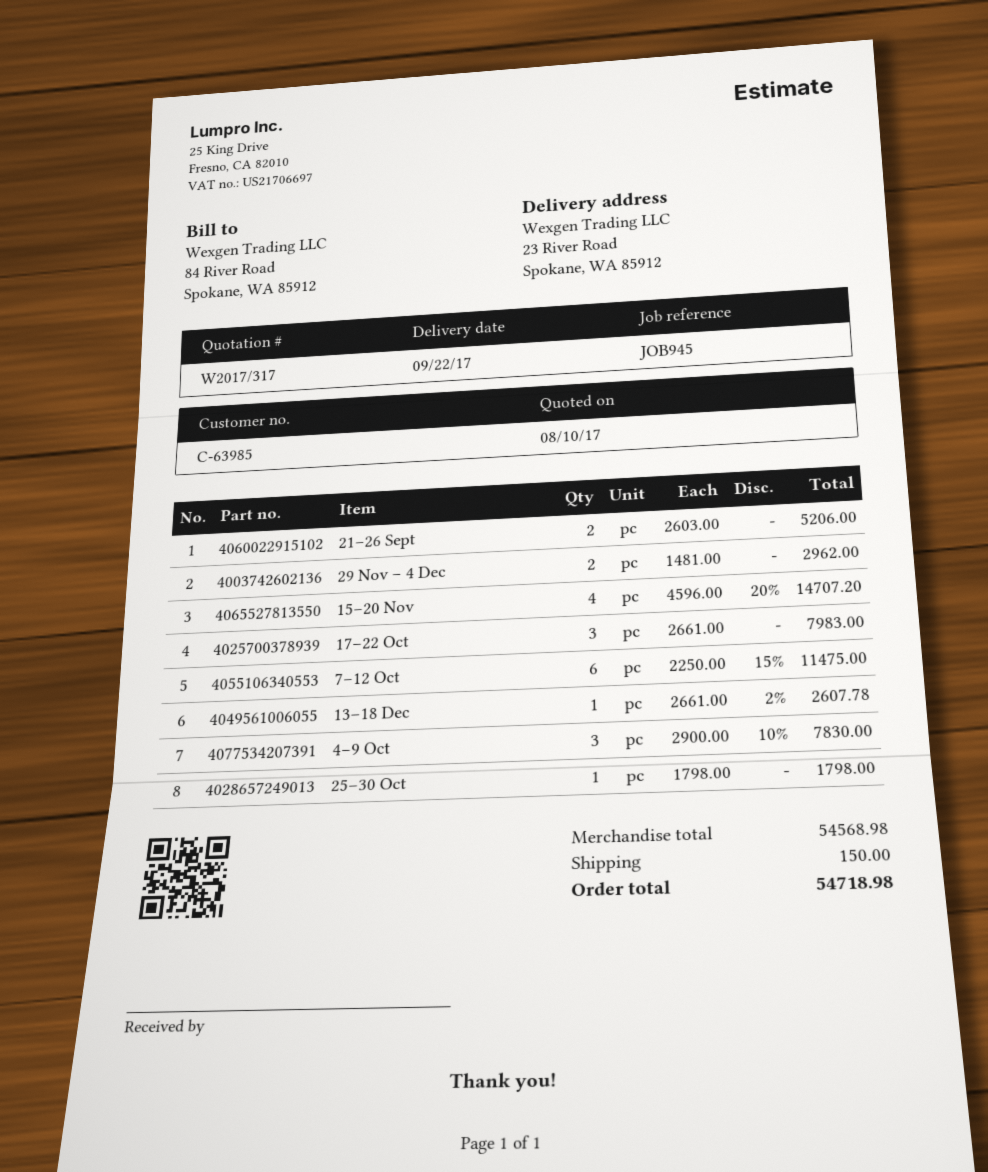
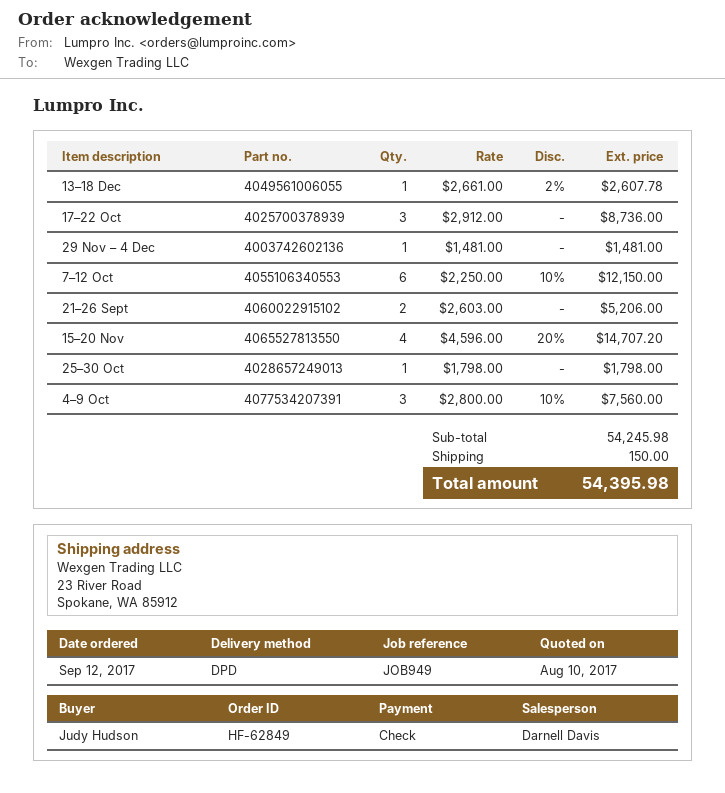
reference: JOB945 -> JOB949
29 Nov – 4 Dec: 2 x 1481.00 = 2962.00 -> 1 x 1481.00 = 1481.00
17–22 Oct: 3 x 2661.00 = 7983.00 -> 3 x 2912.00 = 8736.00
7–12 Oct: 6 x 2250.00 - 15% = 11475.00 -> 6 x 2250.00 - 10% = 12150.00
4–9 Oct: 3 x 2900.00 - 10% = 7830.00 -> 3 x 2800.00 - 10% = 7560.00
subtotal: 54568.98 -> 54245.98
total: 54718.98 -> 54395.98

